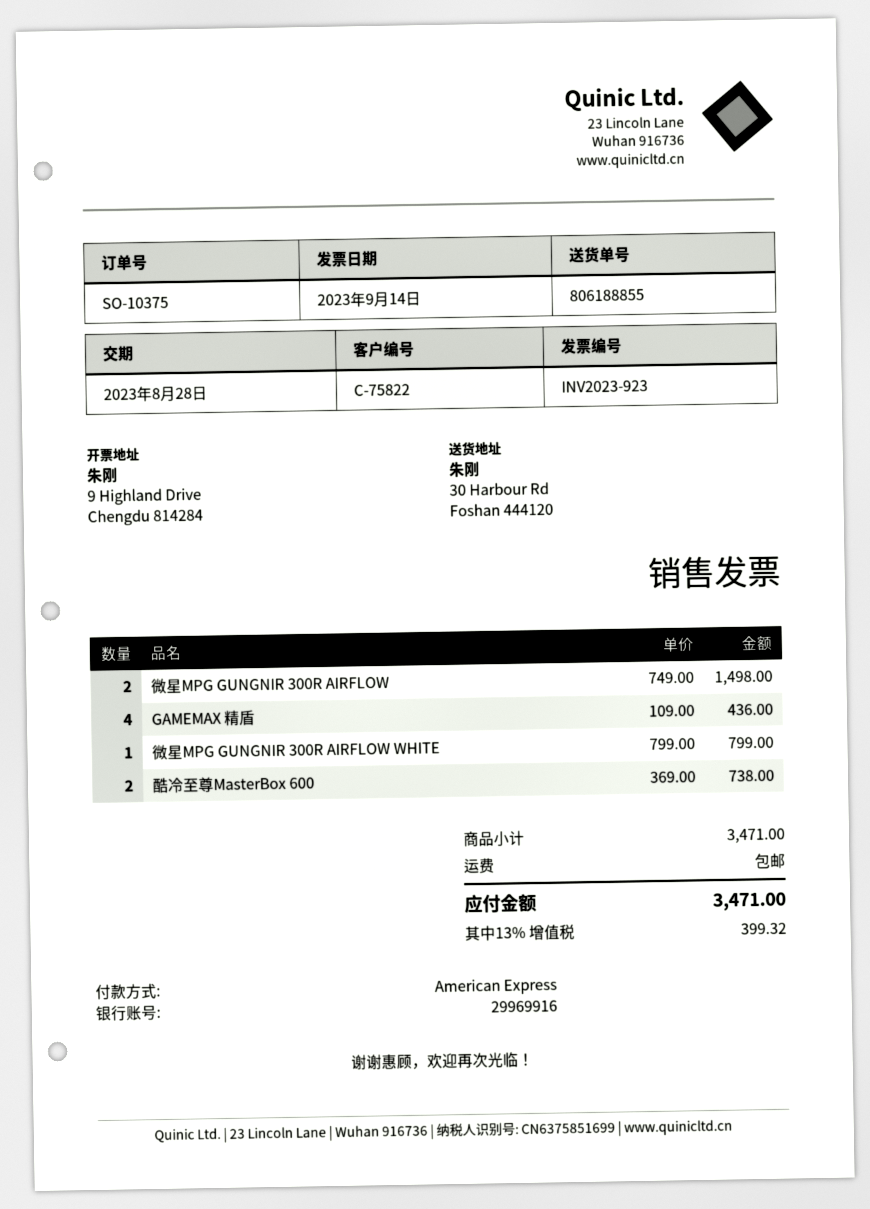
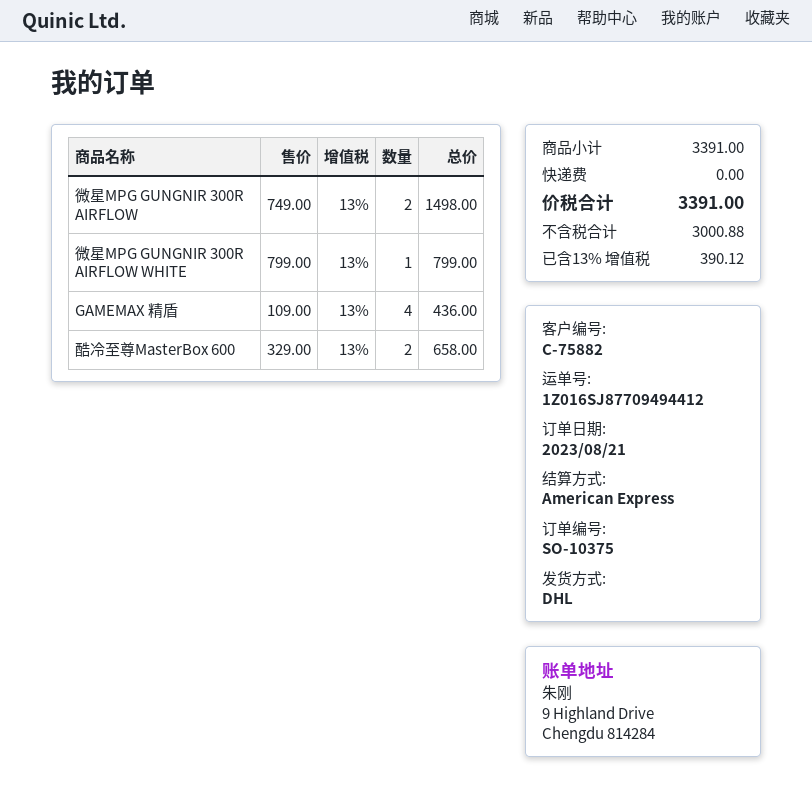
customer number: C-75822 -> C-75882
酷冷至尊MasterBox 600: 2 x 369.00 = 738.00 -> 2 x 329.00 = 658.00
subtotal: 3471.00 -> 3391.00
tax: 13% = 399.32 -> 13% = 390.12
total: 3471.00 -> 3391.00

